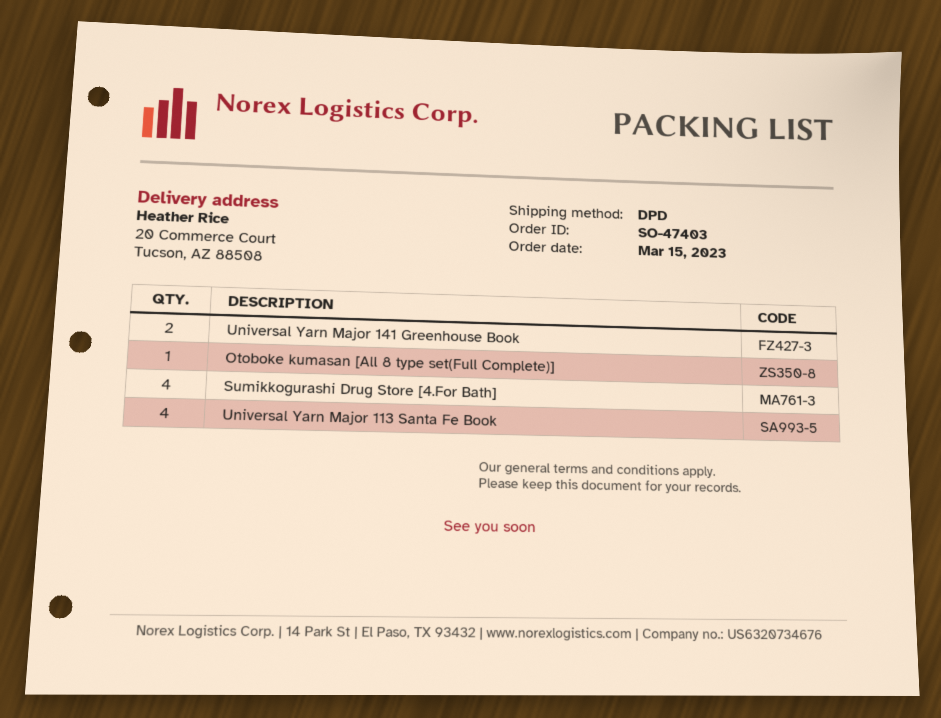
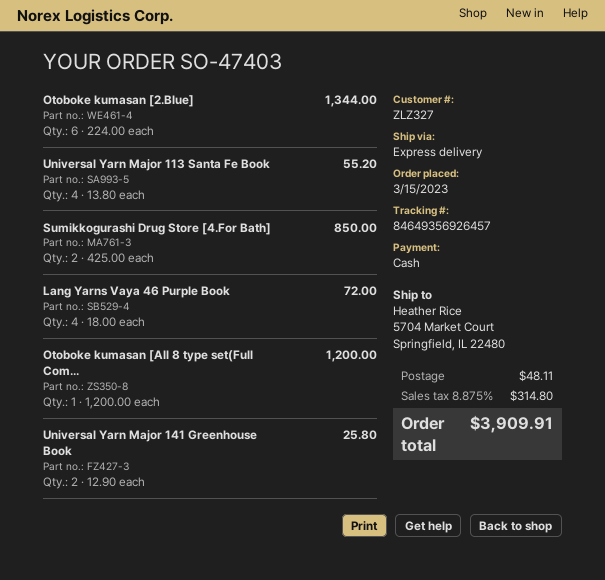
shipping method: DPD -> express
ship to: 20 Commerce Court, Tucson, AZ 88508 -> 5704 Market Court, Springfield, IL 22480
Sumikkogurashi Drug Store [4.For Bath]: 4 -> 2
Otoboke kumasan [2.Blue]: none -> 6
Lang Yarns Vaya 46 Purple Book: none -> 4

